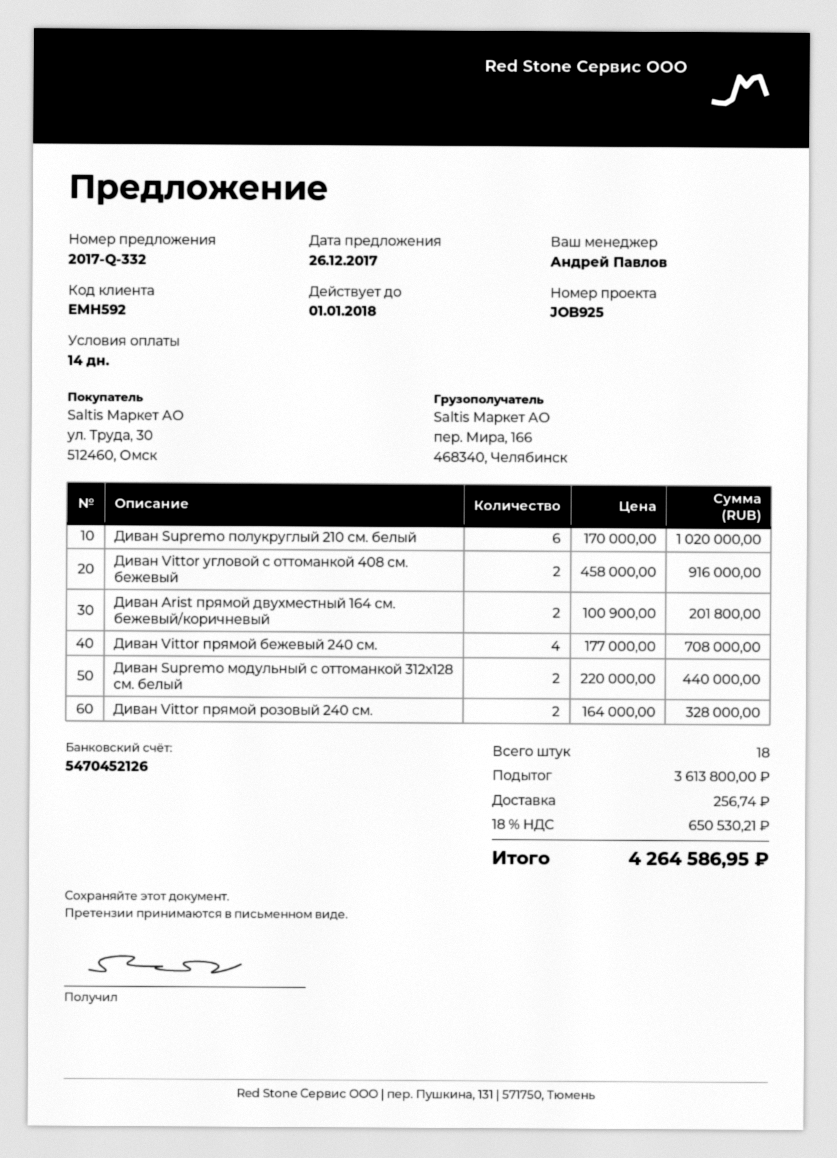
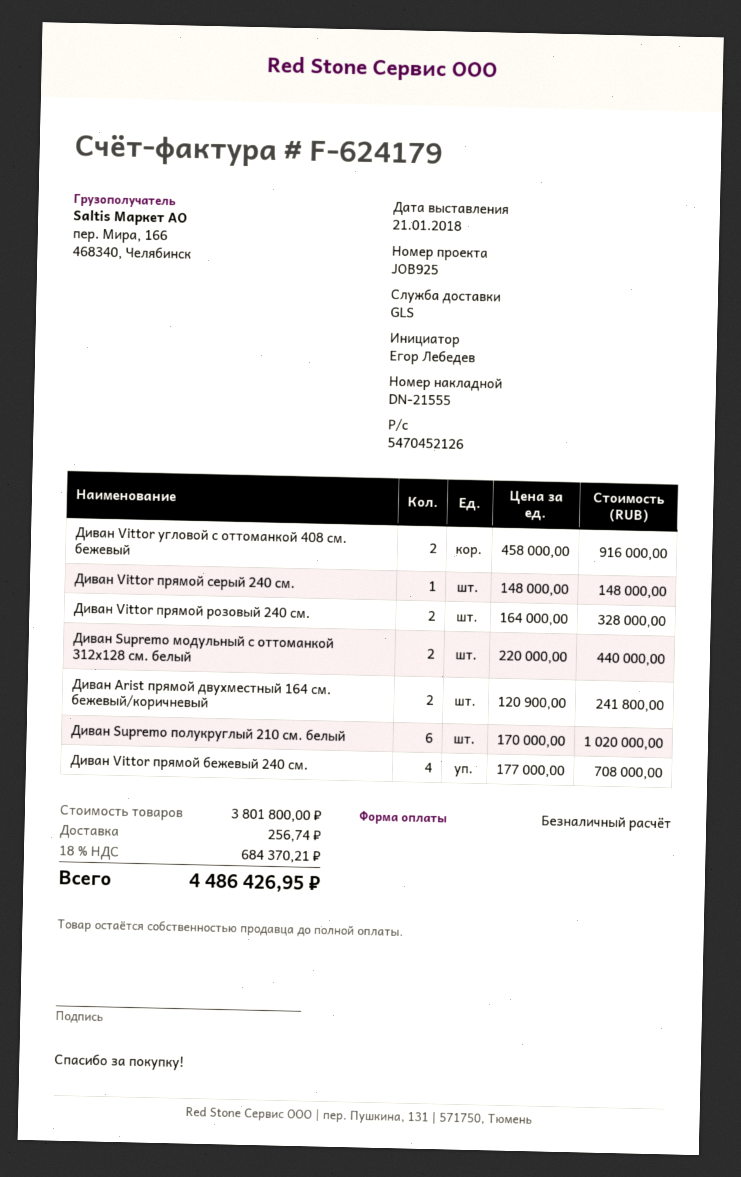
Диван Arist прямой двухместный 164 см. бежевый/коричневый: 2 x 100900.00 = 201800.00 -> 2 x 120900.00 = 241800.00
Диван Vittor прямой серый 240 см.: none -> 1 x 148000.00 = 148000.00
subtotal: 3613800.00 -> 3801800.00
tax: 18% = 650530.21 -> 18% = 684370.21
total: 4264586.95 -> 4486426.95

